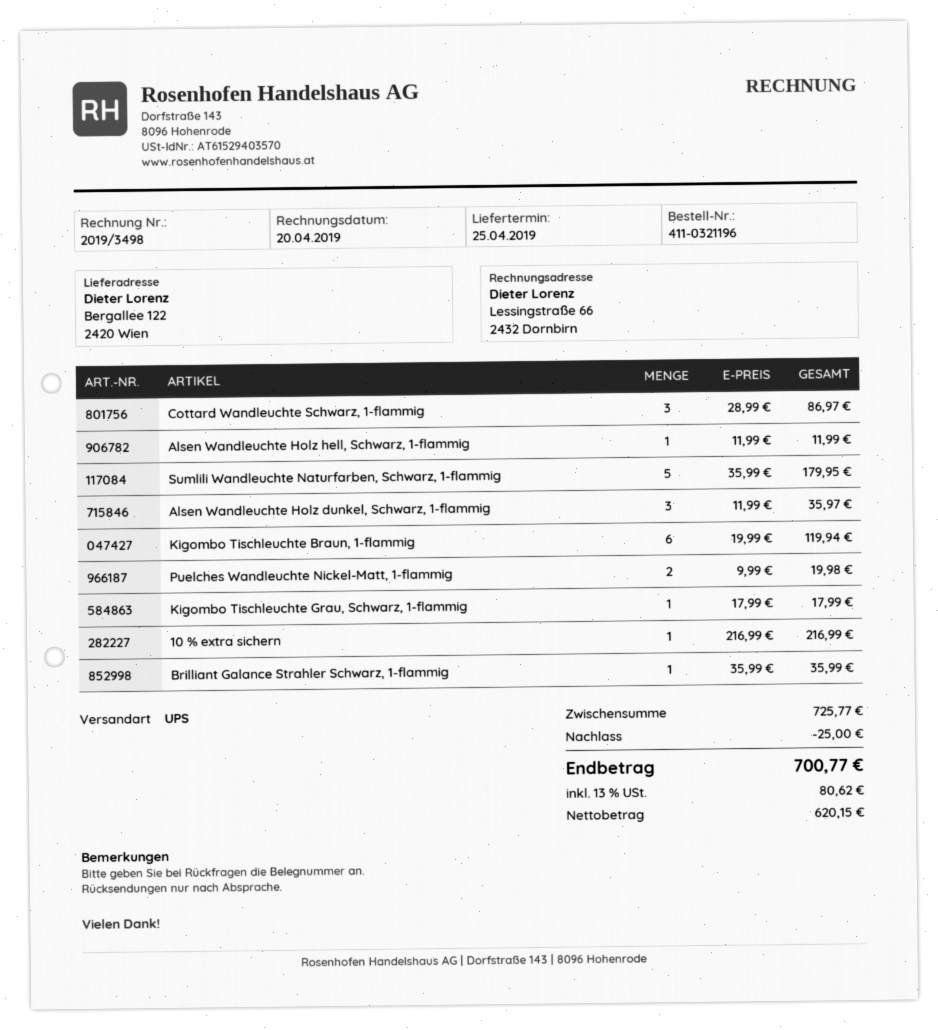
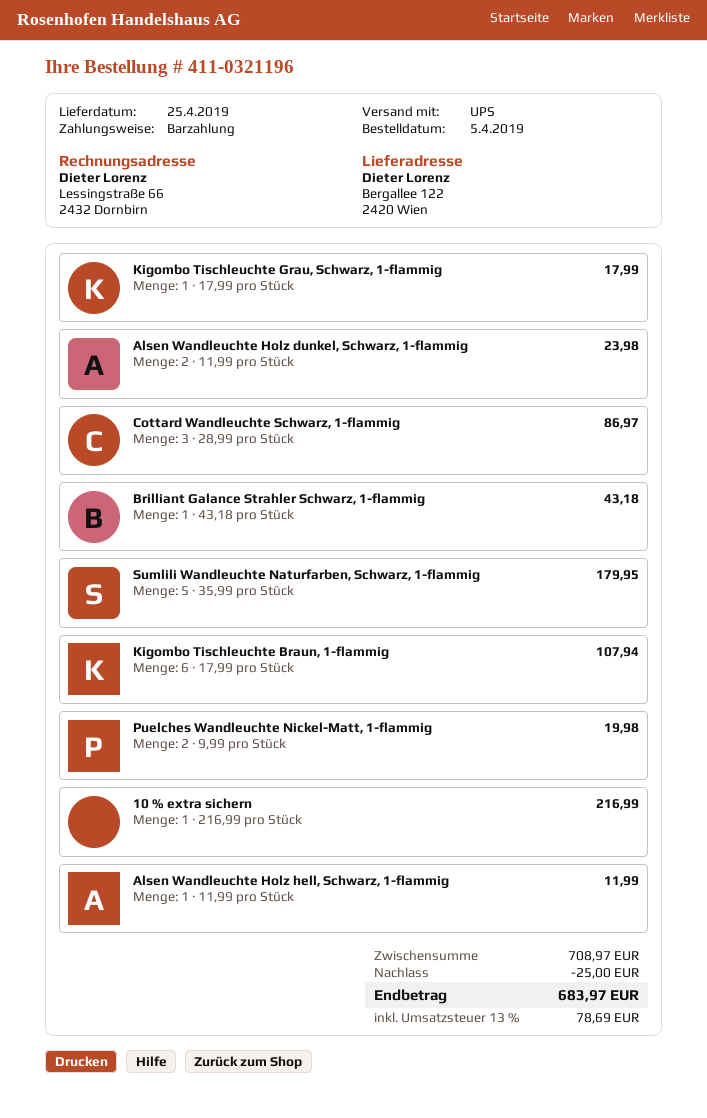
Alsen Wandleuchte Holz dunkel, Schwarz, 1-flammig: 3 x 11.99 = 35.97 -> 2 x 11.99 = 23.98
Kigombo Tischleuchte Braun, 1-flammig: 6 x 19.99 = 119.94 -> 6 x 17.99 = 107.94
Brilliant Galance Strahler Schwarz, 1-flammig: 1 x 35.99 = 35.99 -> 1 x 43.18 = 43.18
subtotal: 725.77 -> 708.97
tax: 13% = 80.62 -> 13% = 78.69
total: 700.77 -> 683.97

